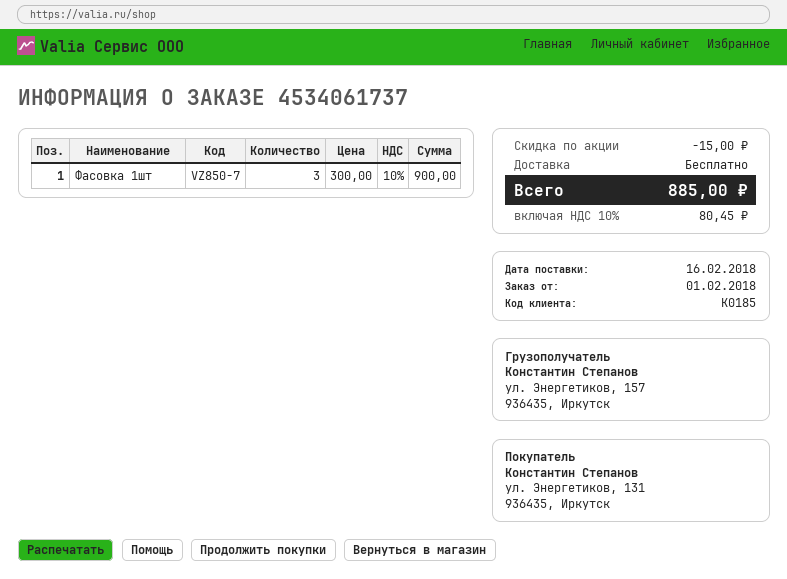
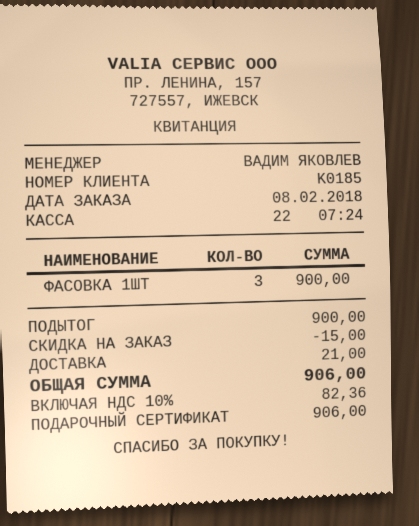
order date: 2018-02-01 -> 2018-02-08
shipping: 0.00 -> 21.00
tax: 10% = 80.45 -> 10% = 82.36
total: 885.00 -> 906.00

